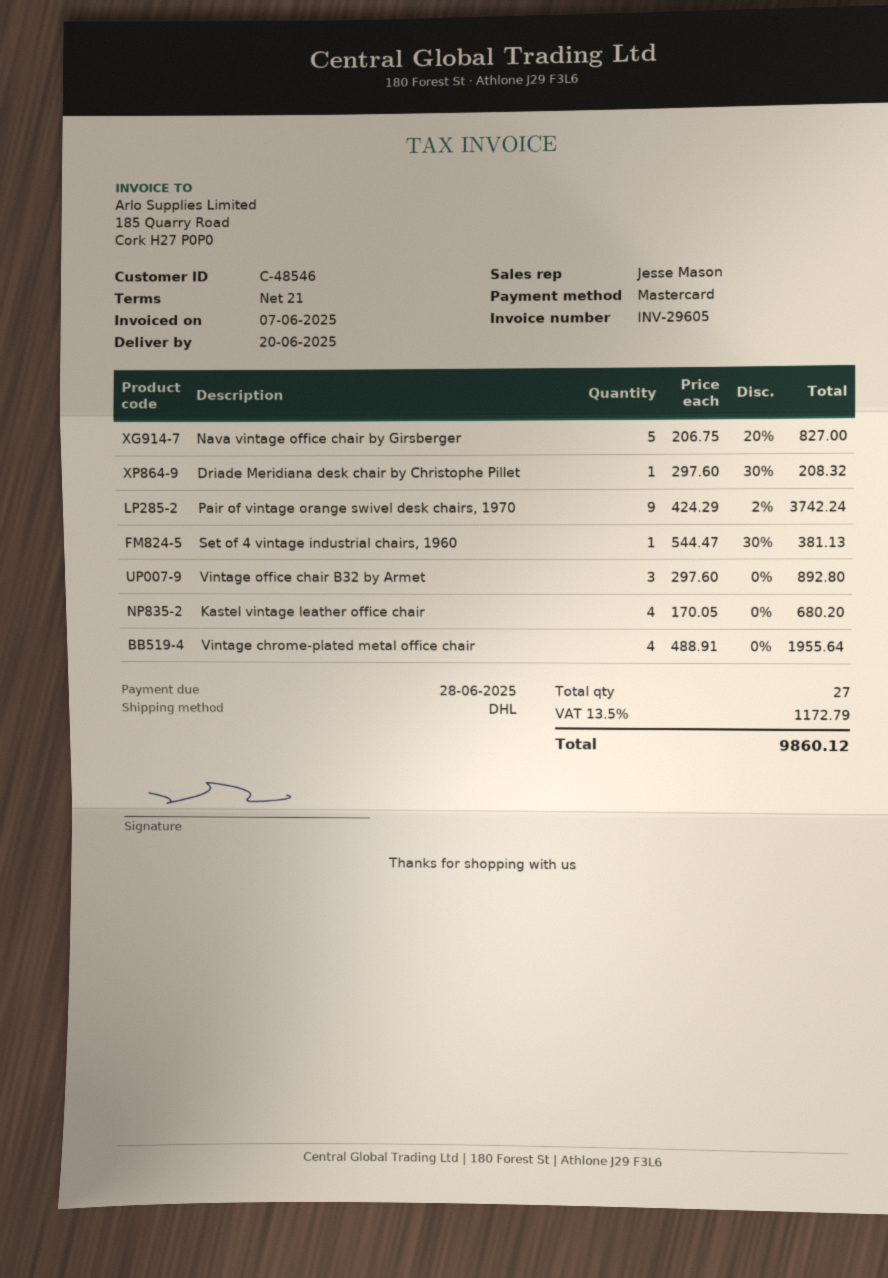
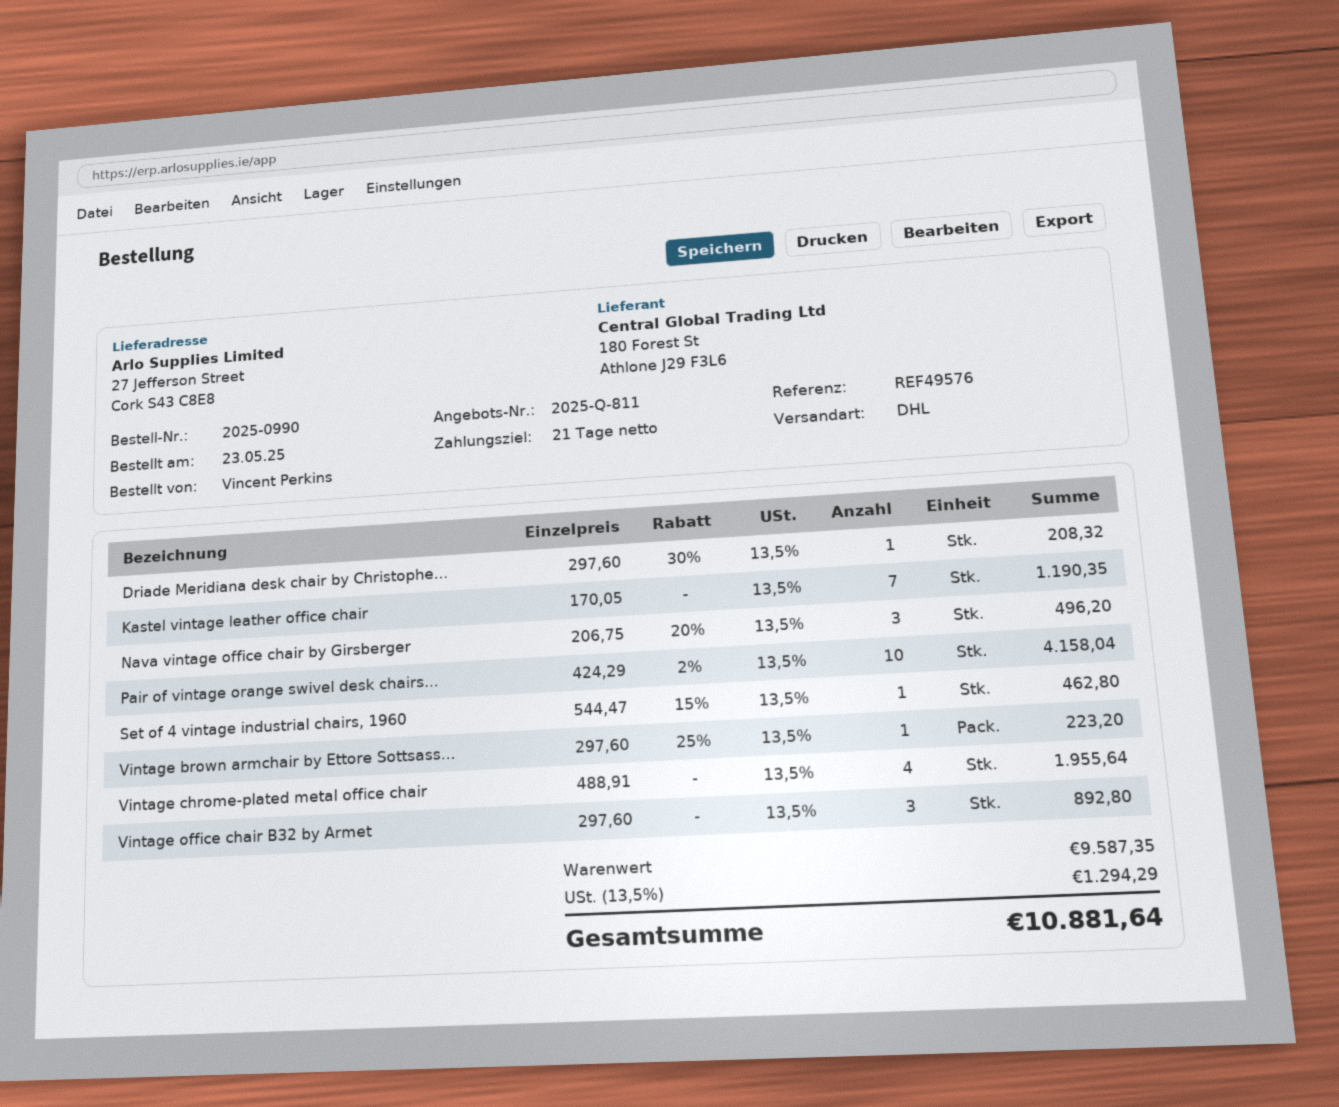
Nava vintage office chair by Girsberger: 5 x 206.75 - 20% = 827.00 -> 3 x 206.75 - 20% = 496.20
Pair of vintage orange swivel desk chairs, 1970: 9 x 424.29 - 2% = 3742.24 -> 10 x 424.29 - 2% = 4158.04
Set of 4 vintage industrial chairs, 1960: 1 x 544.47 - 30% = 381.13 -> 1 x 544.47 - 15% = 462.80
Kastel vintage leather office chair: 4 x 170.05 = 680.20 -> 7 x 170.05 = 1190.35
Vintage brown armchair by Ettore Sottsass...: none -> 1 x 297.60 - 25% = 223.20
tax: 13.5% = 1172.79 -> 13.5% = 1294.29
total: 9860.12 -> 10881.64

